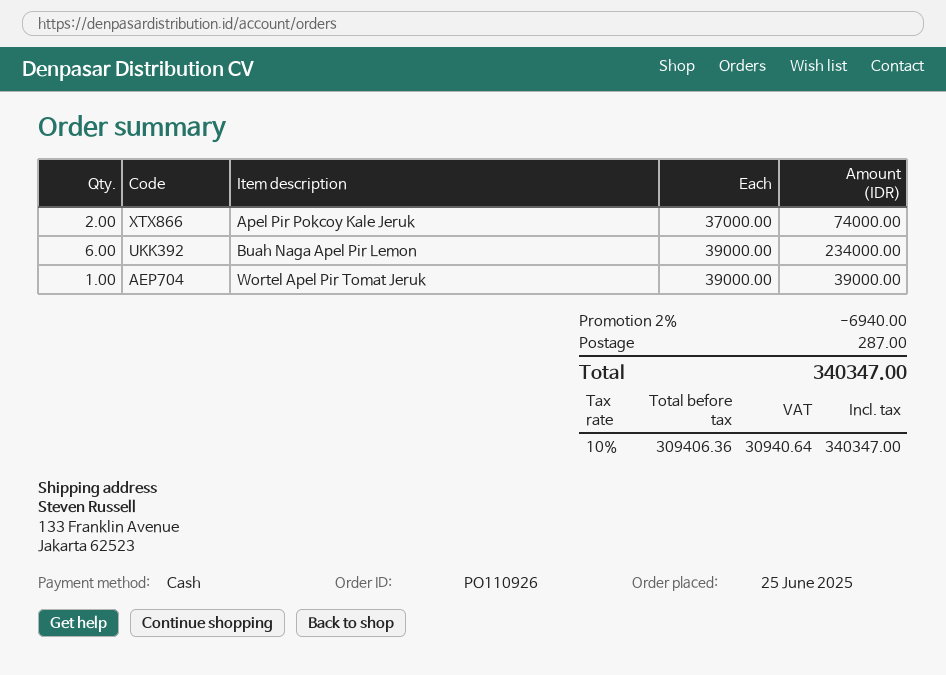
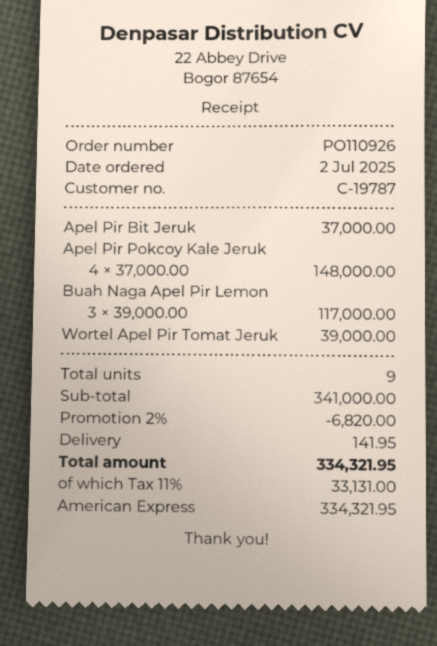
order date: 2025-06-25 -> 2025-07-02
payment method: cash -> American Express
Apel Pir Pokcoy Kale Jeruk: 2 x 37000.00 = 74000.00 -> 4 x 37000.00 = 148000.00
Buah Naga Apel Pir Lemon: 6 x 39000.00 = 234000.00 -> 3 x 39000.00 = 117000.00
Apel Pir Bit Jeruk: none -> 1 x 37000.00 = 37000.00
discount: 2% = 6940.00 -> 2% = 6820.00
shipping: 287.00 -> 141.95
tax: 10% = 30940.64 -> 11% = 33131.00
total: 340347.00 -> 334321.95

